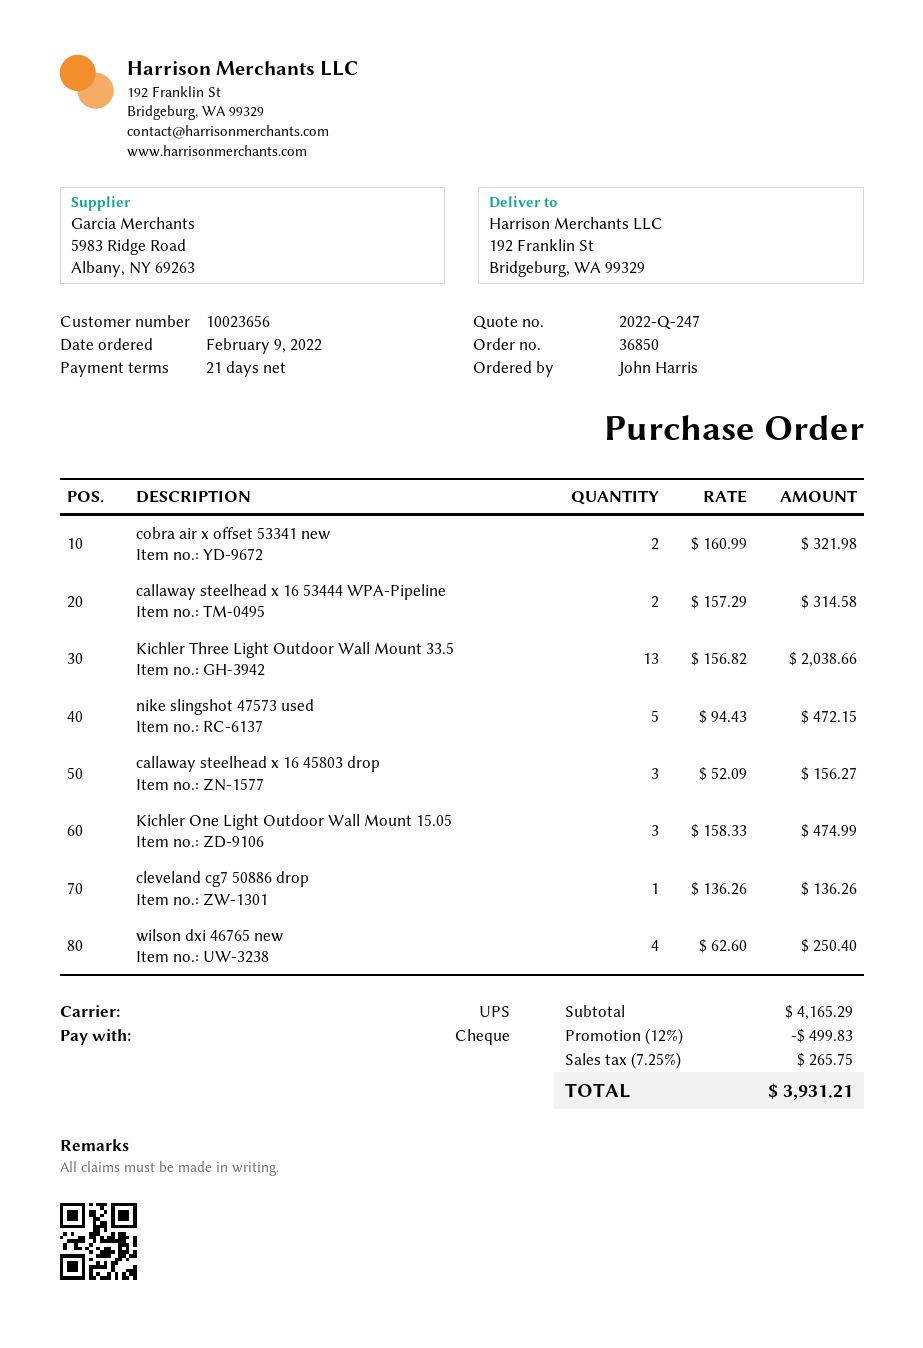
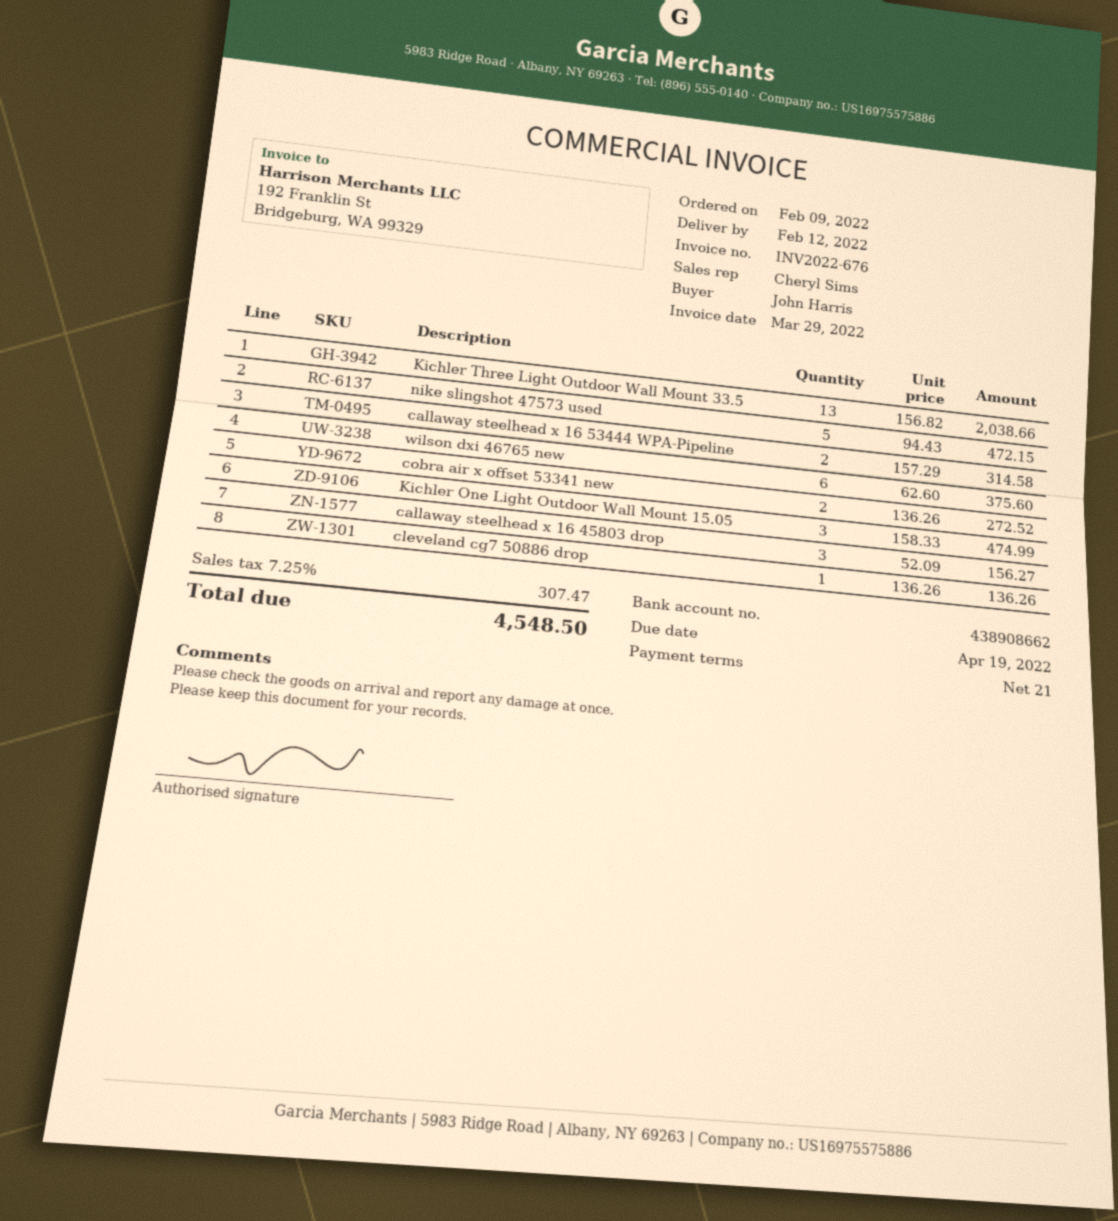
cobra air x offset 53341 new: 2 x 160.99 = 321.98 -> 2 x 136.26 = 272.52
wilson dxi 46765 new: 4 x 62.60 = 250.40 -> 6 x 62.60 = 375.60
discount: 12% = 499.83 -> none
tax: 7.25% = 265.75 -> 7.25% = 307.47
total: 3931.21 -> 4548.50

